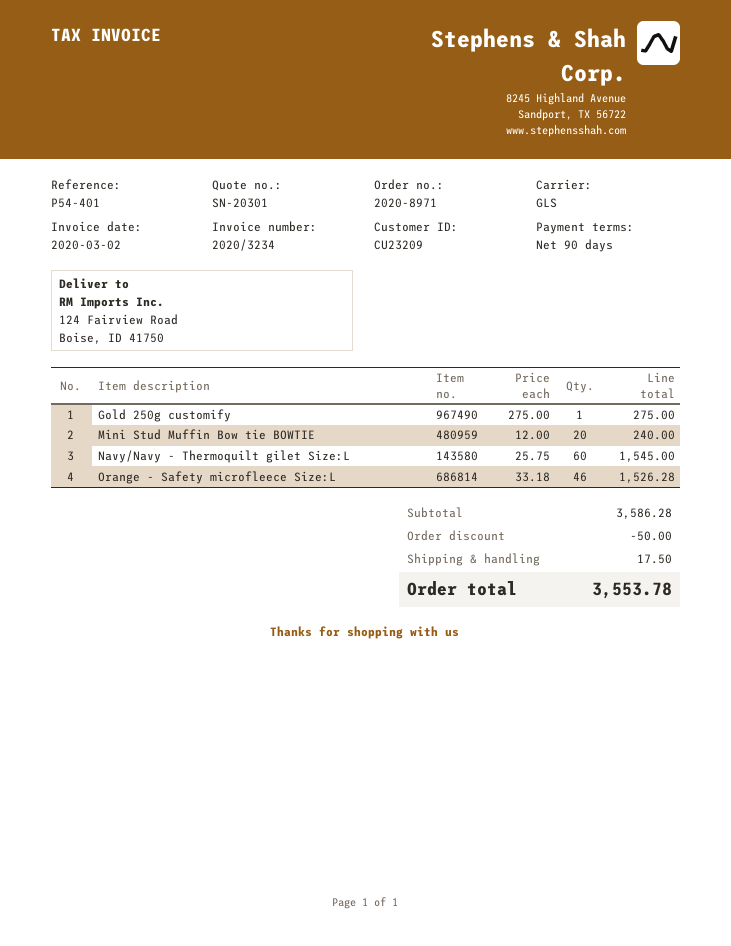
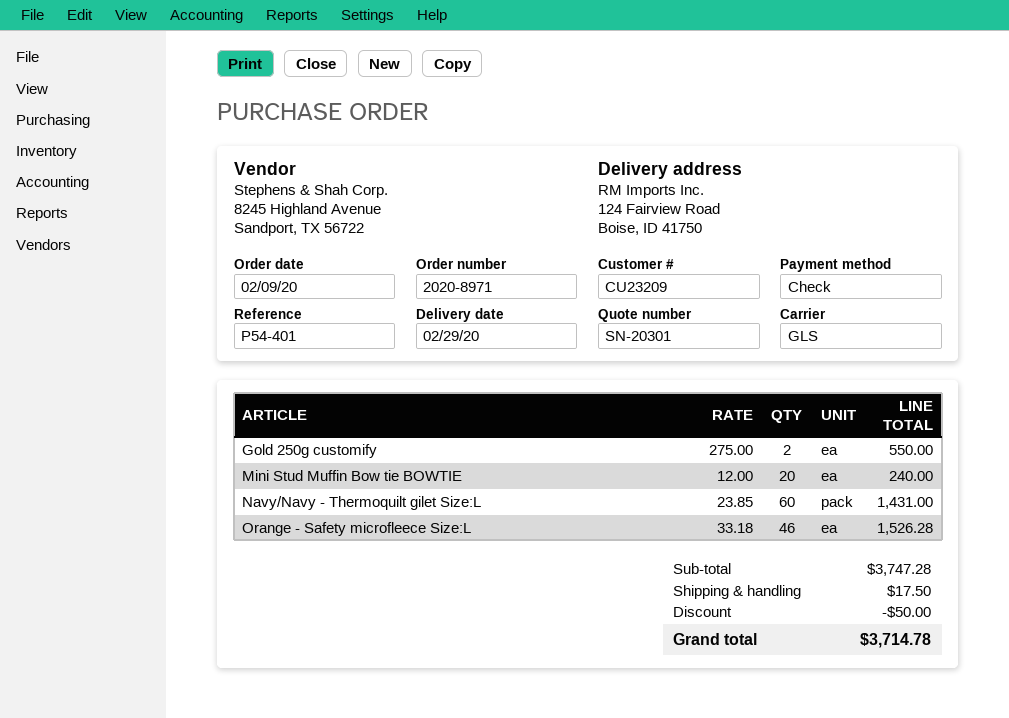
Gold 250g customify: 1 x 275.00 = 275.00 -> 2 x 275.00 = 550.00
Navy/Navy - Thermoquilt gilet Size:L: 60 x 25.75 = 1545.00 -> 60 x 23.85 = 1431.00
subtotal: 3586.28 -> 3747.28
total: 3553.78 -> 3714.78

